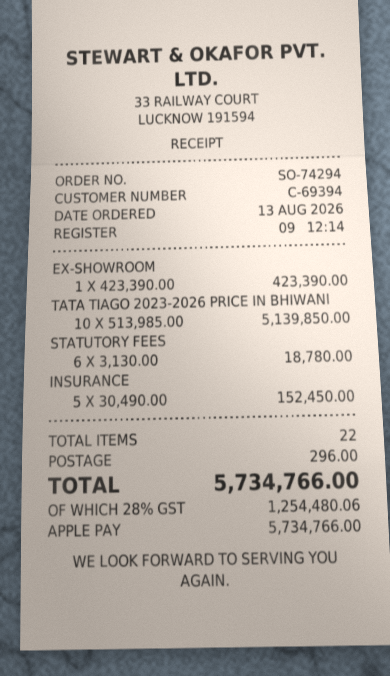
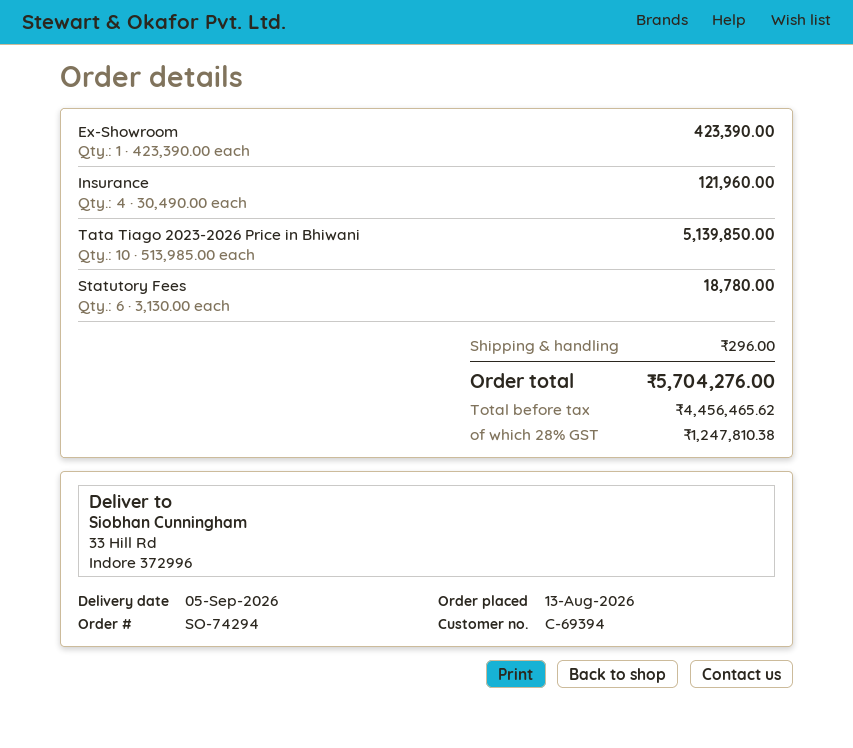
INSURANCE: 5 x 30490.00 = 152450.00 -> 4 x 30490.00 = 121960.00
tax: 28% = 1254480.06 -> 28% = 1247810.38
total: 5734766.00 -> 5704276.00

